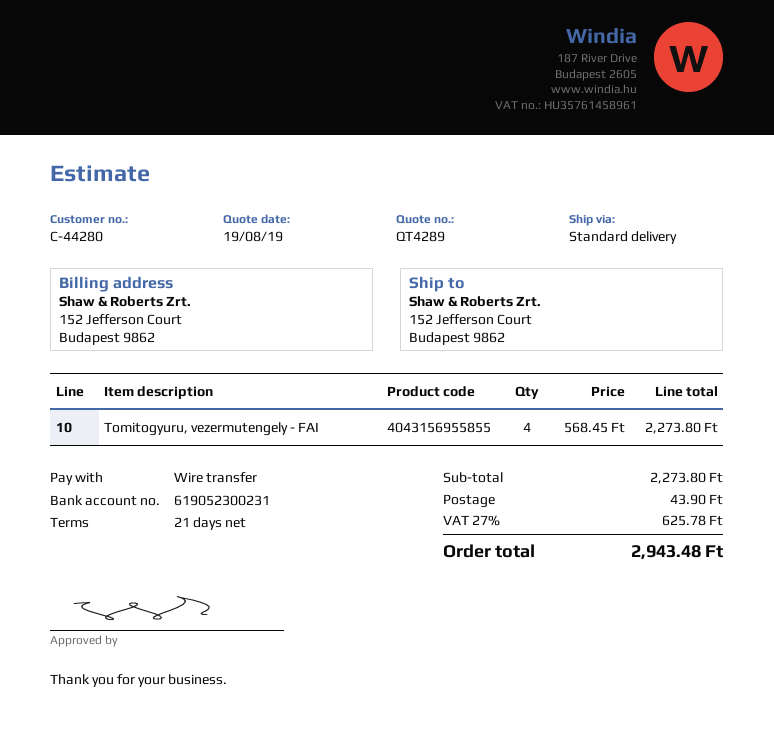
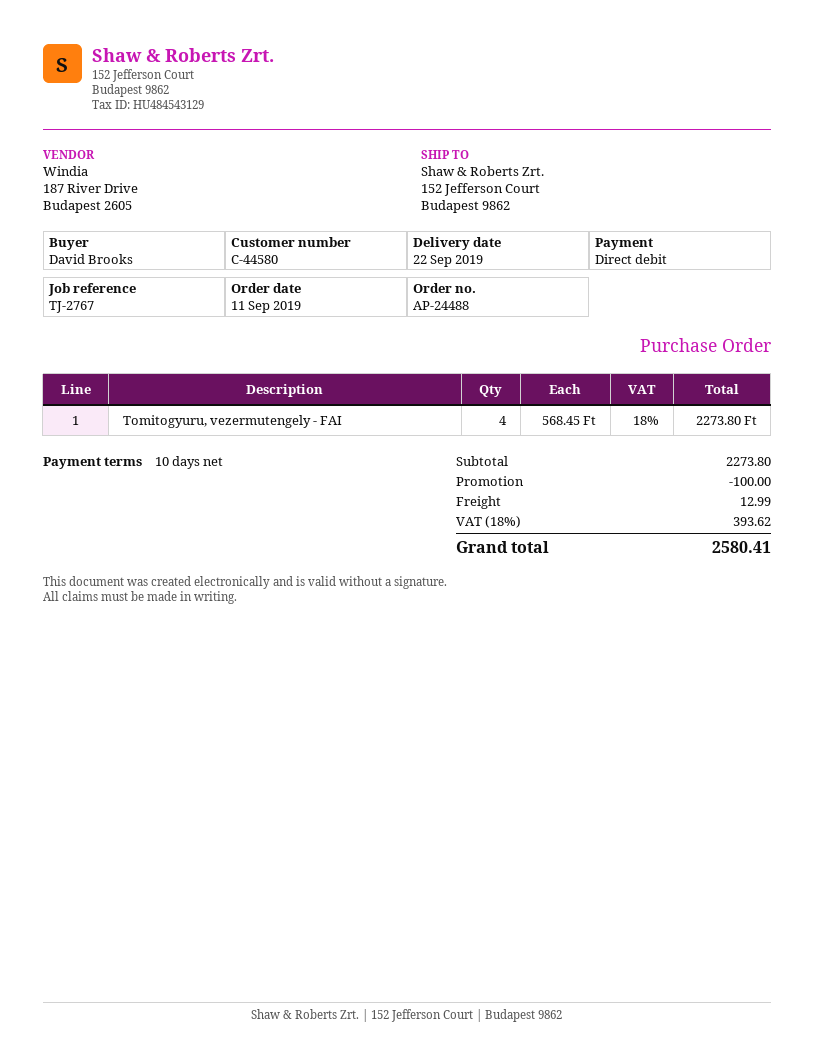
payment terms: 21 days -> 10 days
customer number: C-44280 -> C-44580
payment method: bank transfer -> direct debit
discount: none -> 100.00
shipping: 43.90 -> 12.99
tax: 27% = 625.78 -> 18% = 393.62
total: 2943.48 -> 2580.41

